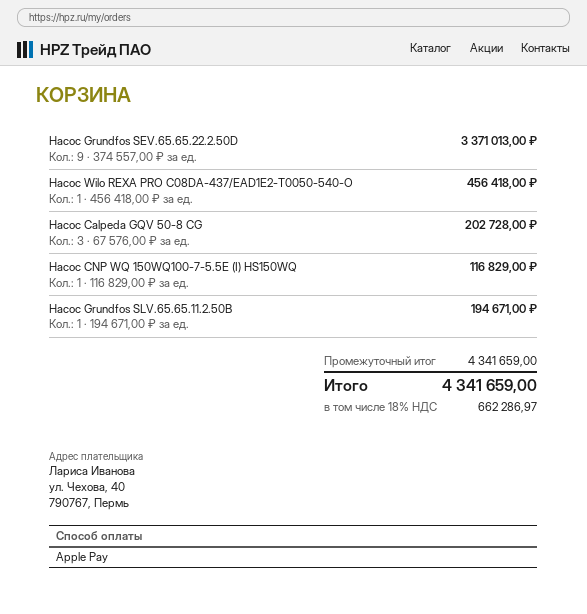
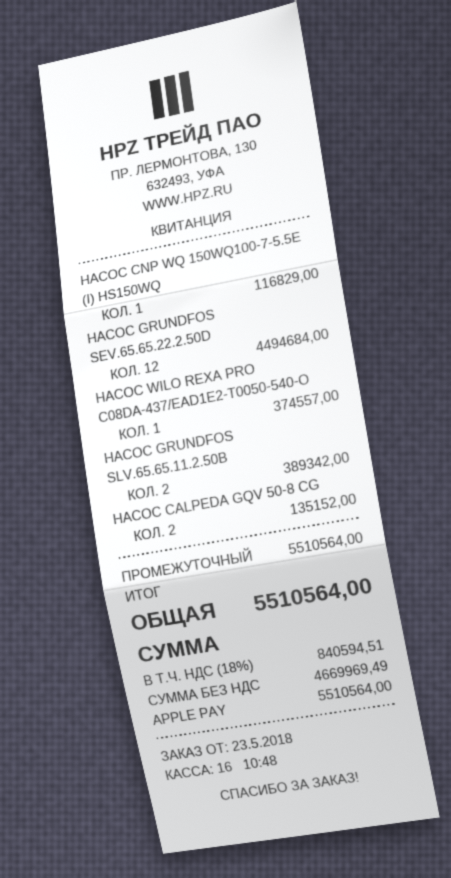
Насос Grundfos SEV.65.65.22.2.50D: 9 for 3371013.00 -> 12 for 4494684.00
Насос Wilo REXA PRO C08DA-437/EAD1E2-T0050-540-O: 1 for 456418.00 -> 1 for 374557.00
Насос Calpeda GQV 50-8 CG: 3 for 202728.00 -> 2 for 135152.00
Насос Grundfos SLV.65.65.11.2.50B: 1 for 194671.00 -> 2 for 389342.00
subtotal: 4341659.00 -> 5510564.00
tax: 18% = 662286.97 -> 18% = 840594.51
total: 4341659.00 -> 5510564.00

